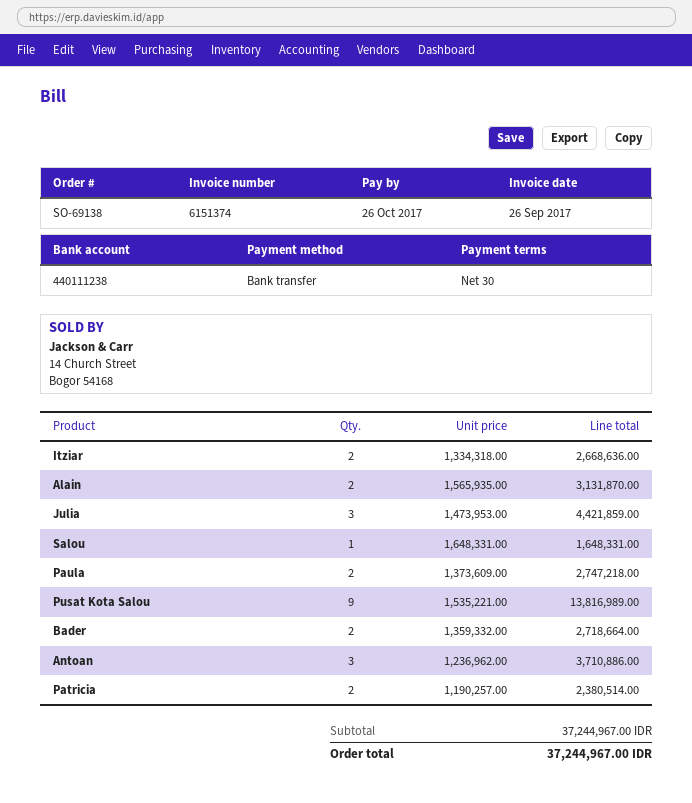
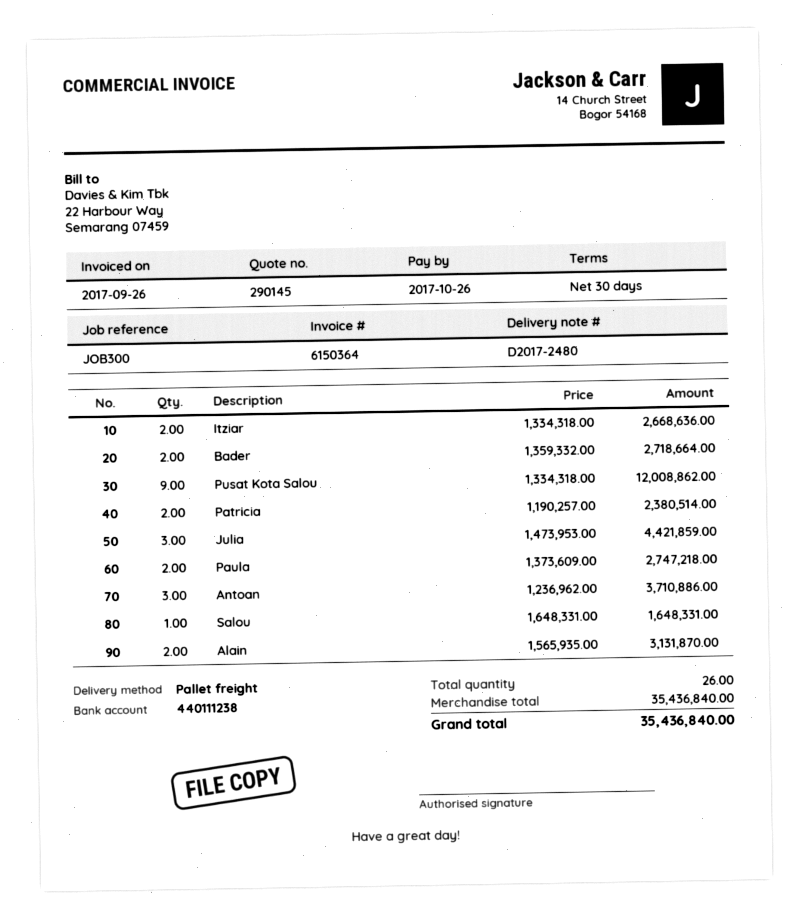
invoice number: 6151374 -> 6150364
Pusat Kota Salou: 9 x 1535221.00 = 13816989.00 -> 9 x 1334318.00 = 12008862.00
subtotal: 37244967.00 -> 35436840.00
total: 37244967.00 -> 35436840.00

